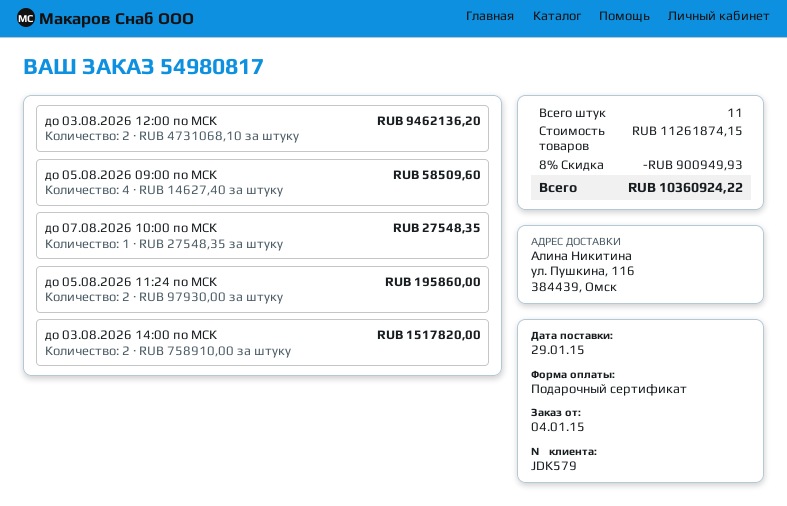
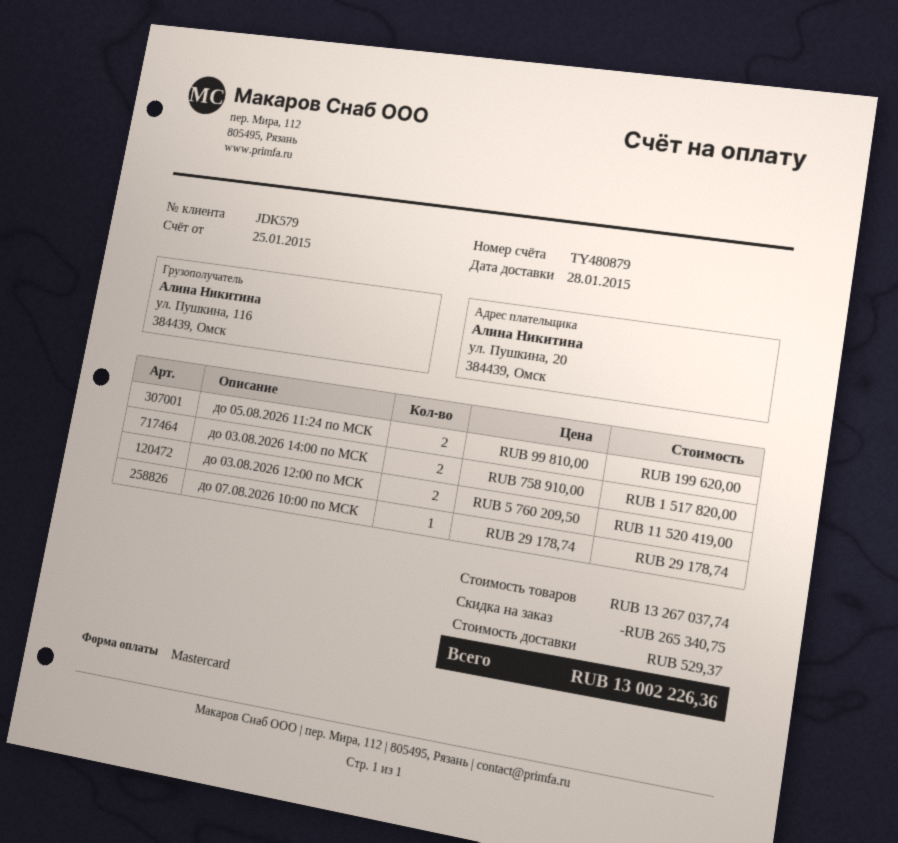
delivery date: 2015-01-29 -> 2015-01-28
payment method: gift card -> Mastercard
до 03.08.2026 12:00 по МСК: 2 x 4731068.10 = 9462136.20 -> 2 x 5760209.50 = 11520419.00
до 05.08.2026 09:00 по МСК: 4 x 14627.40 = 58509.60 -> none
до 07.08.2026 10:00 по МСК: 1 x 27548.35 = 27548.35 -> 1 x 29178.74 = 29178.74
до 05.08.2026 11:24 по МСК: 2 x 97930.00 = 195860.00 -> 2 x 99810.00 = 199620.00
subtotal: 11261874.15 -> 13267037.74
discount: 900949.93 -> 265340.75
shipping: none -> 529.37
total: 10360924.22 -> 13002226.36

